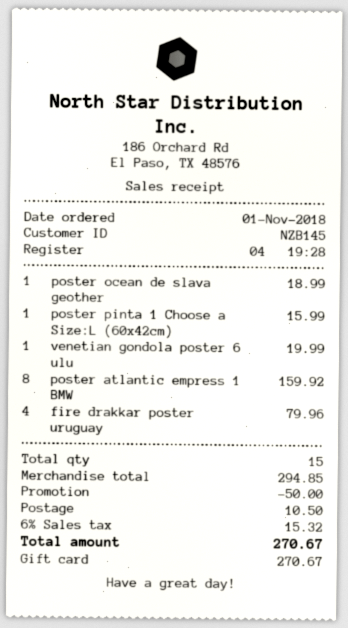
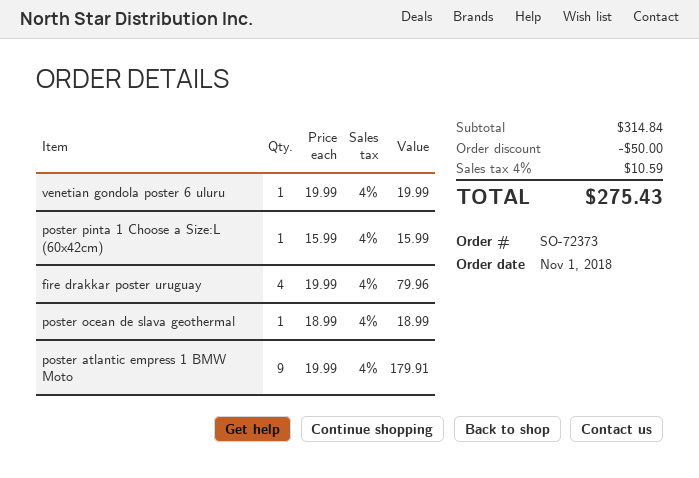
poster atlantic empress 1 BMW: 8 for 159.92 -> 9 for 179.91
subtotal: 294.85 -> 314.84
shipping: 10.50 -> none
tax: 6% = 15.32 -> 4% = 10.59
total: 270.67 -> 275.43

